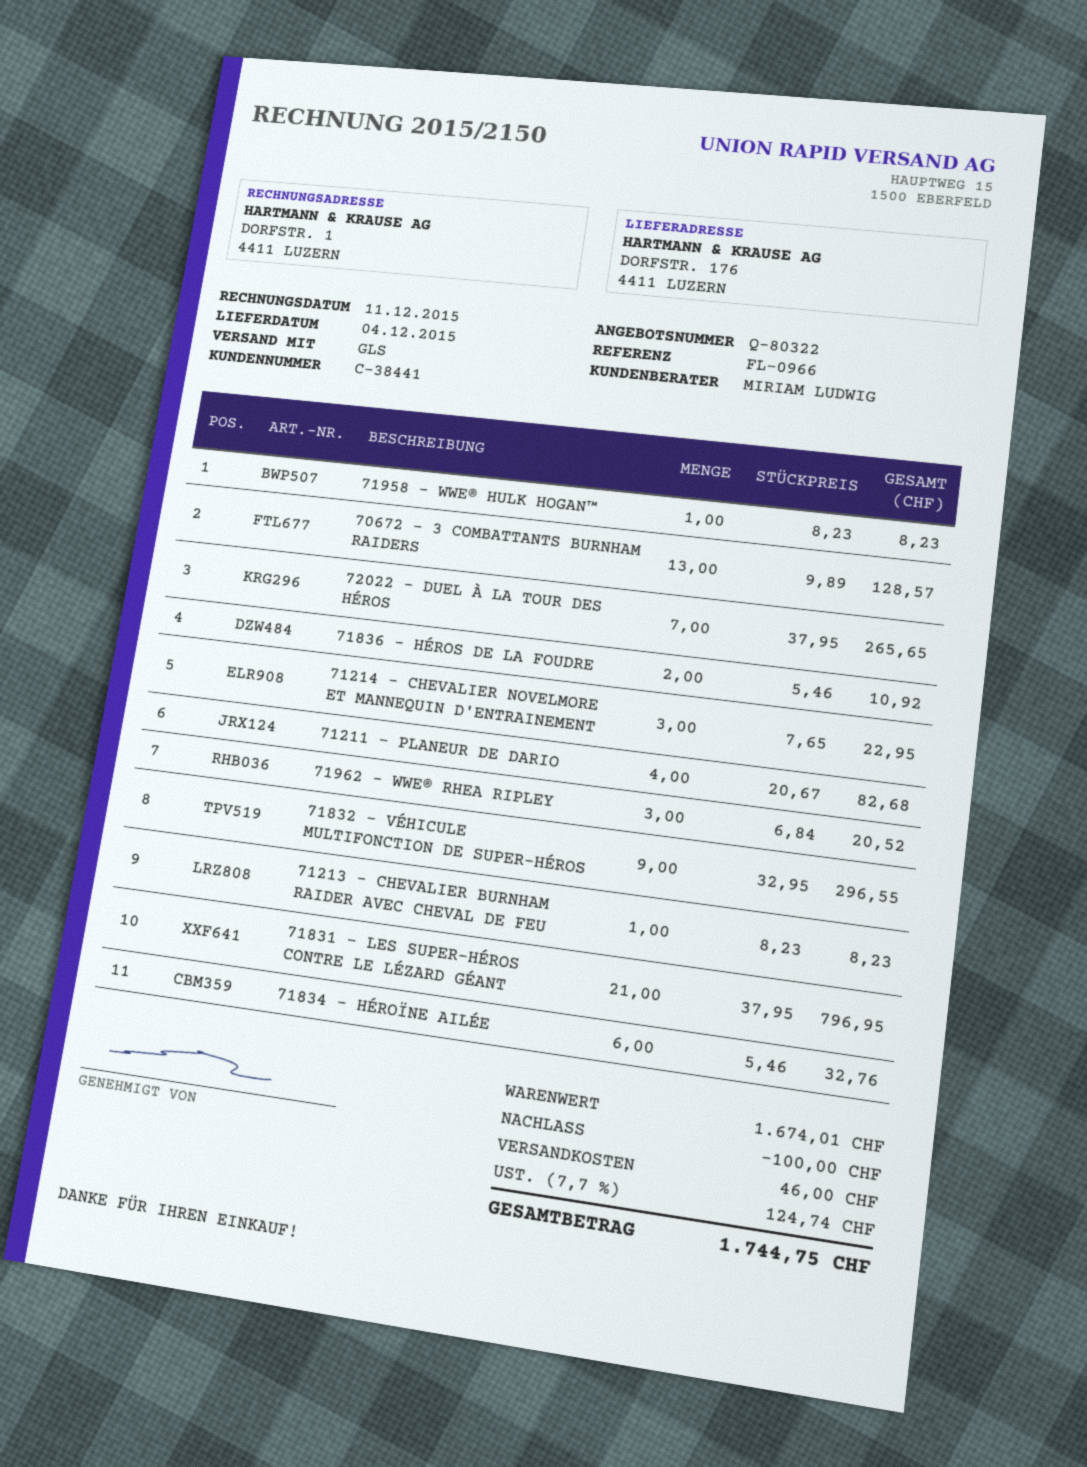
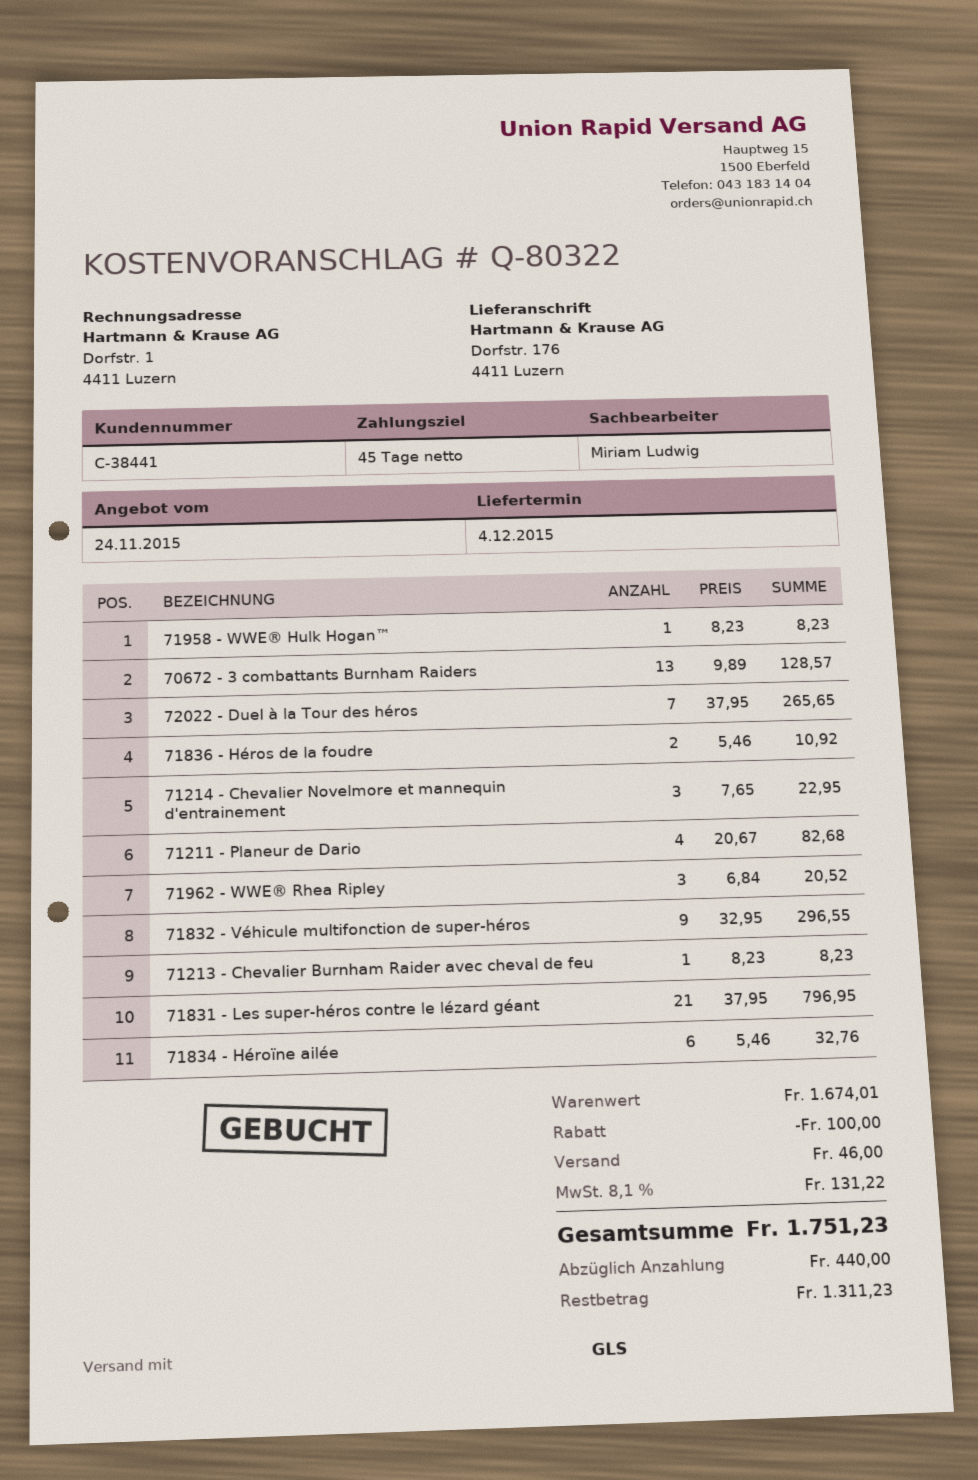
tax: 7.7% = 124.74 -> 8.1% = 131.22
total: 1744.75 -> 1751.23

